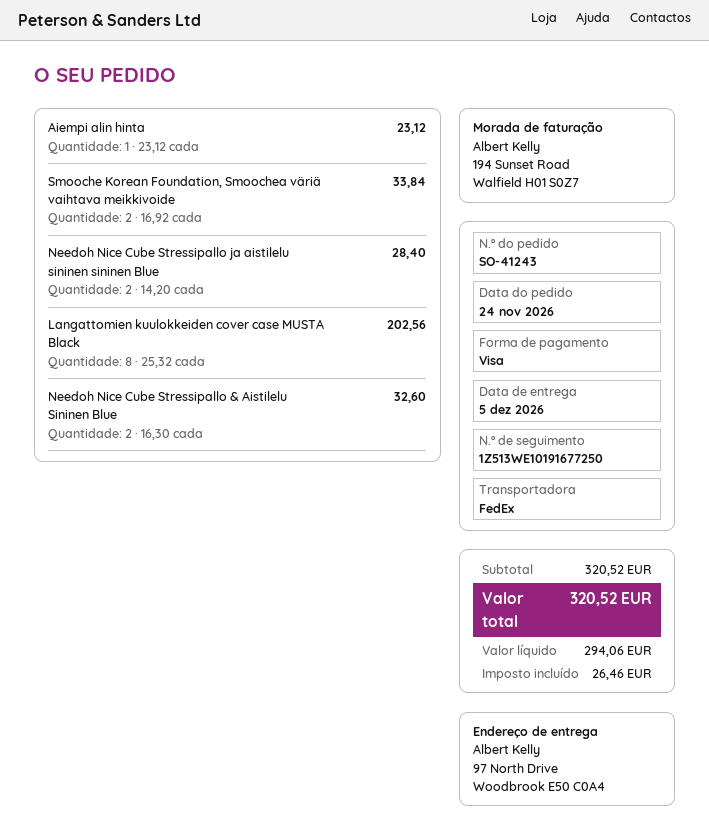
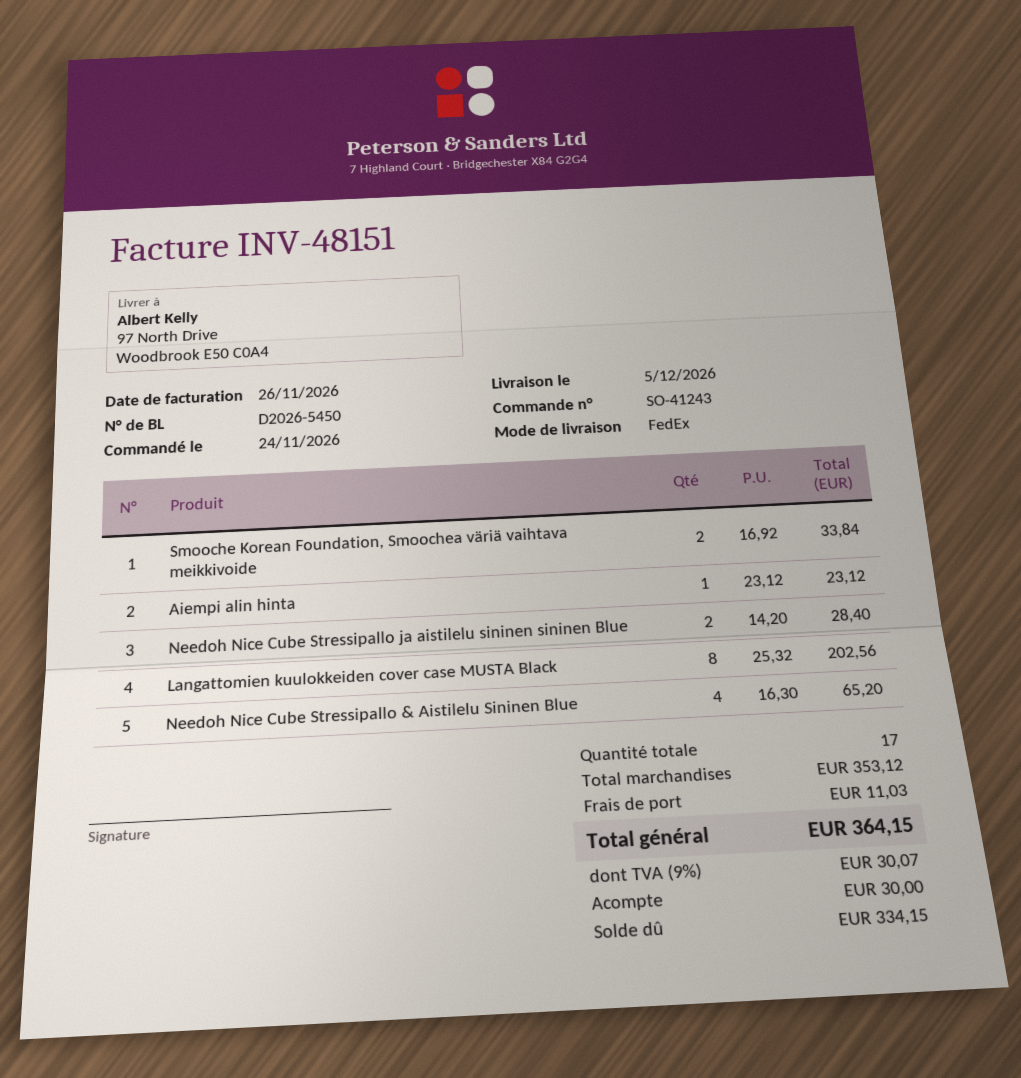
Needoh Nice Cube Stressipallo & Aistilelu Sininen Blue: 2 x 16.30 = 32.60 -> 4 x 16.30 = 65.20
subtotal: 320.52 -> 353.12
shipping: none -> 11.03
tax: 26.46 -> 30.07
total: 320.52 -> 364.15

